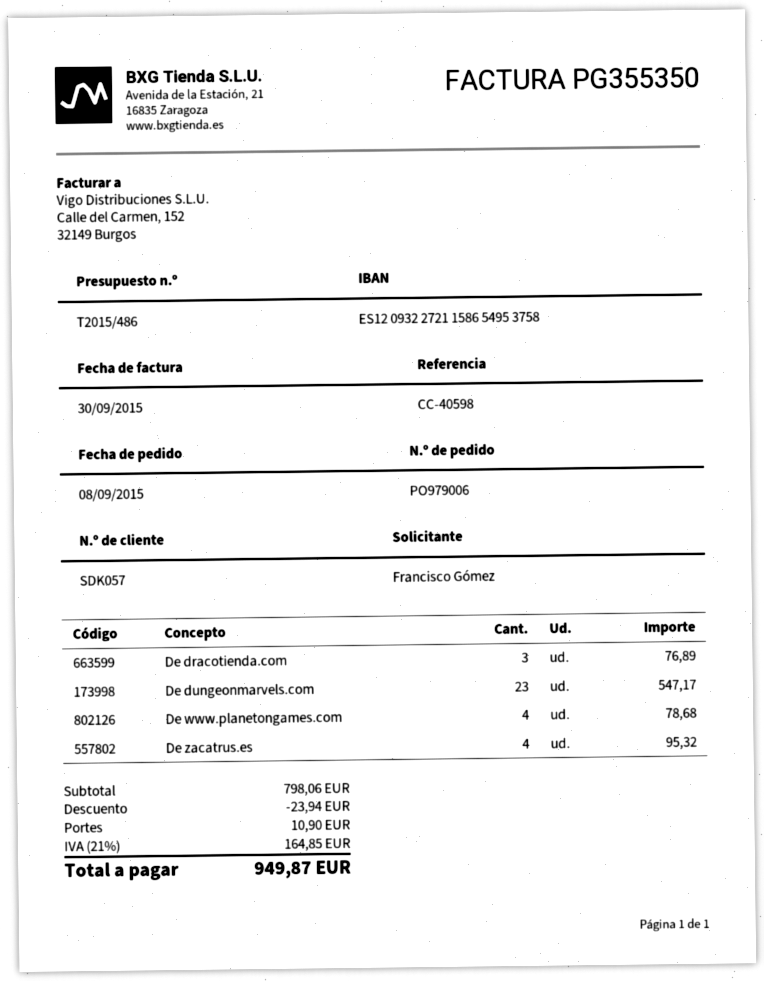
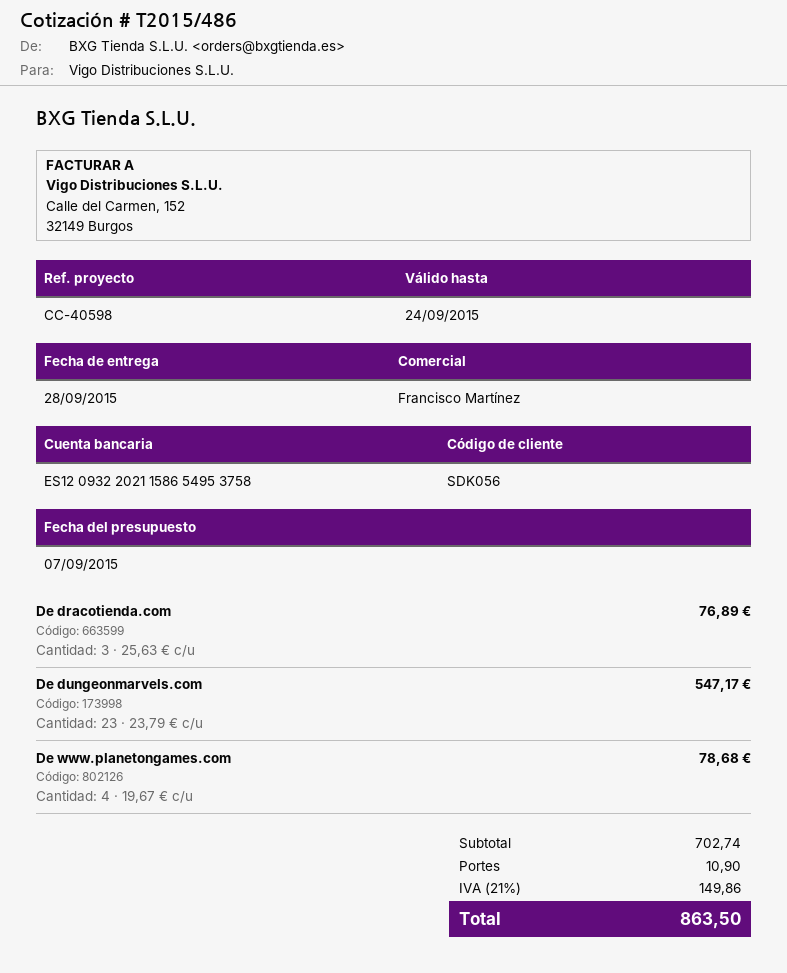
customer number: SDK057 -> SDK056
bank account: ES1209322721158654953758 -> ES1209322021158654953758
De zacatrus.es: 4 for 95.32 -> none
subtotal: 798.06 -> 702.74
discount: 23.94 -> none
tax: 21% = 164.85 -> 21% = 149.86
total: 949.87 -> 863.50

